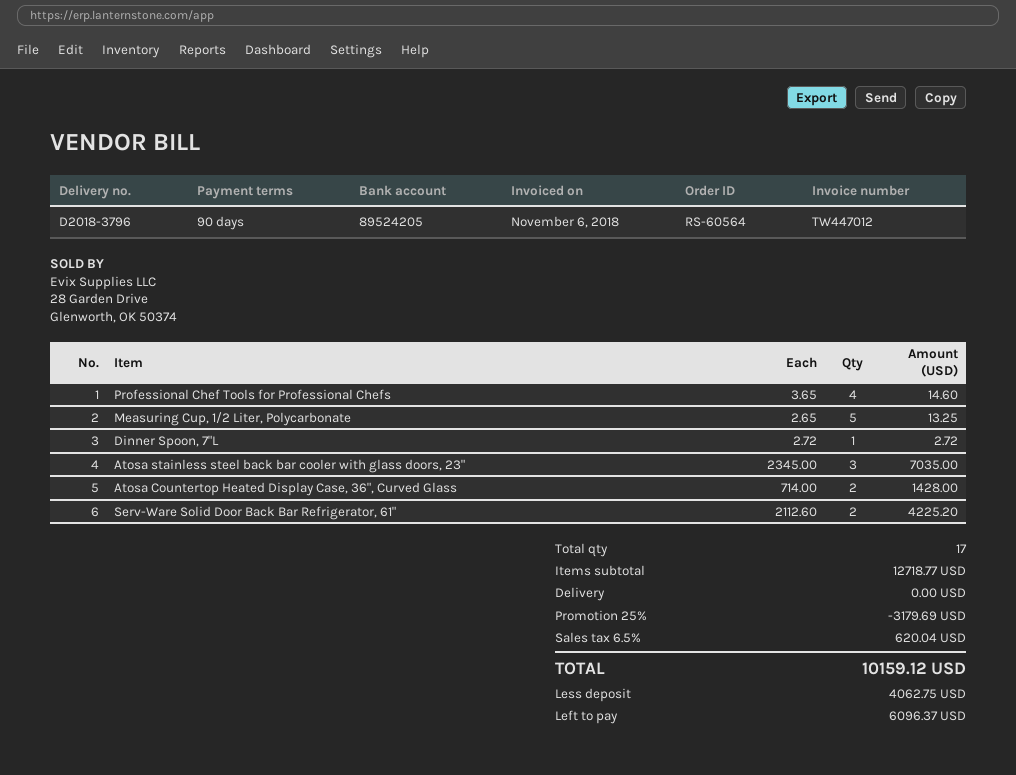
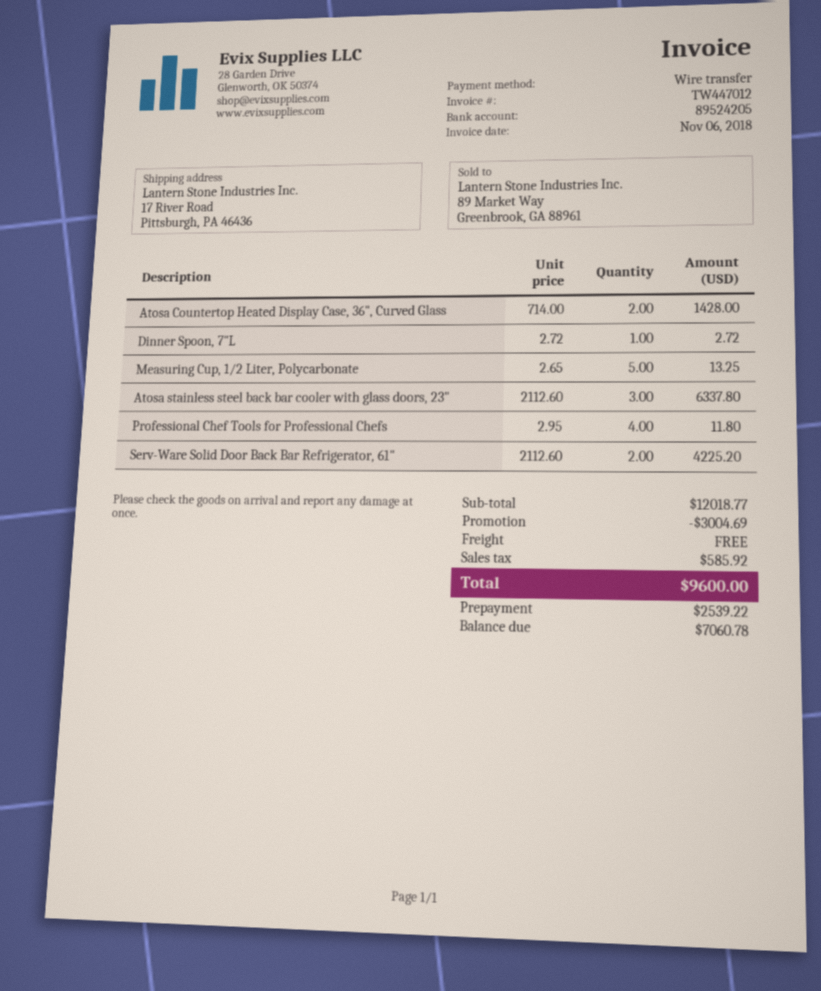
Professional Chef Tools for Professional Chefs: 4 x 3.65 = 14.60 -> 4 x 2.95 = 11.80
Atosa stainless steel back bar cooler with glass doors, 23": 3 x 2345.00 = 7035.00 -> 3 x 2112.60 = 6337.80
subtotal: 12718.77 -> 12018.77
discount: 3179.69 -> 3004.69
tax: 620.04 -> 585.92
total: 10159.12 -> 9600.00
deposit: 4062.75 -> 2539.22
balance: 6096.37 -> 7060.78

